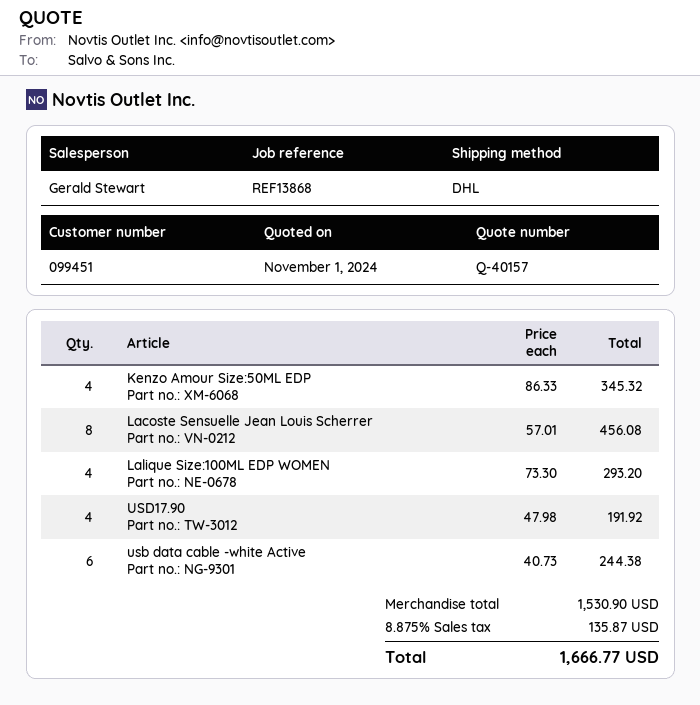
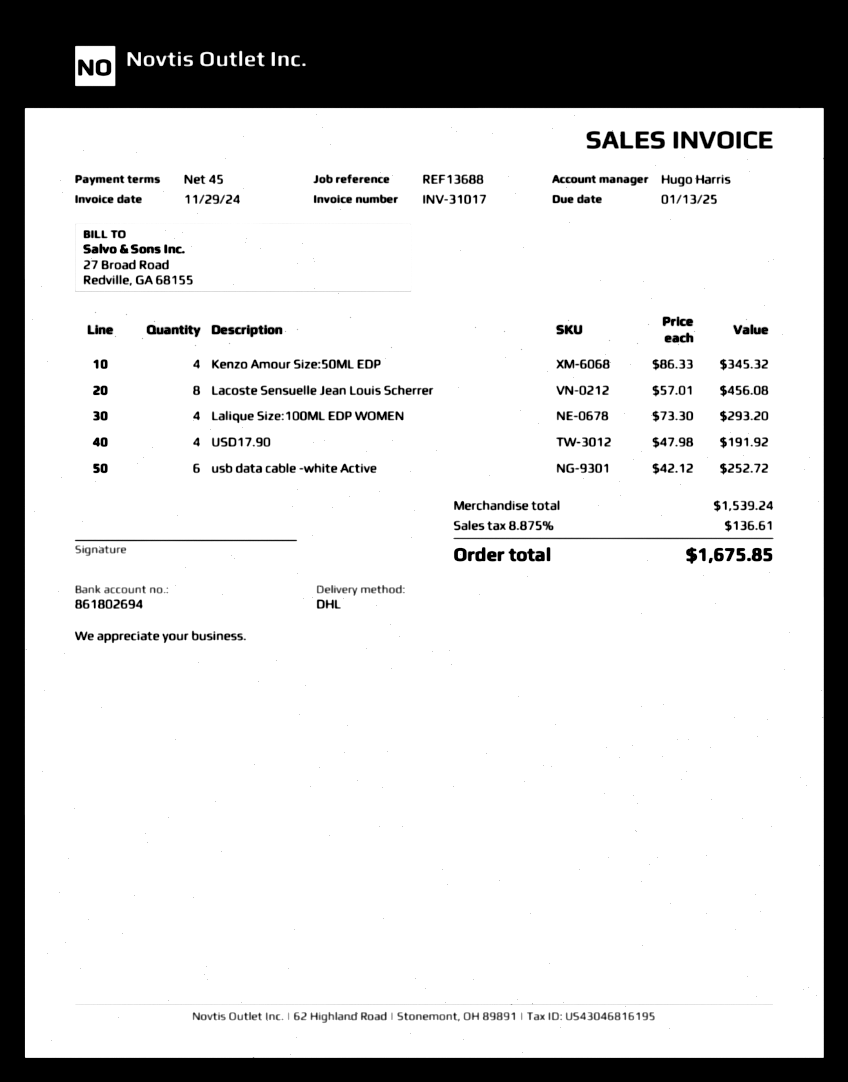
reference: REF13868 -> REF13688
sales rep: Gerald Stewart -> Hugo Harris
usb data cable -white Active: 6 x 40.73 = 244.38 -> 6 x 42.12 = 252.72
subtotal: 1530.90 -> 1539.24
tax: 8.875% = 135.87 -> 8.875% = 136.61
total: 1666.77 -> 1675.85

